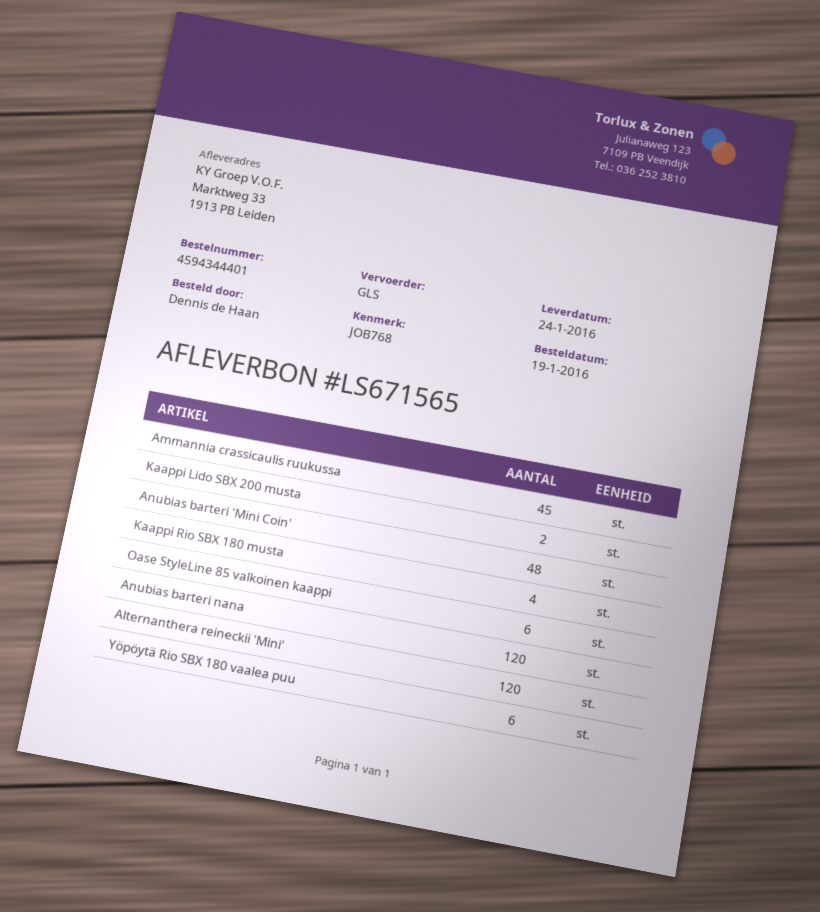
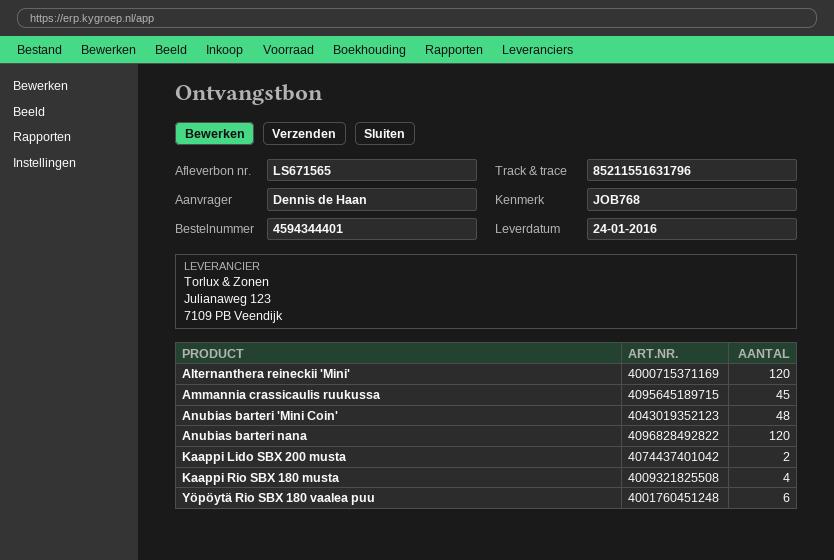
Oase StyleLine 85 valkoinen kaappi: 6 -> none

